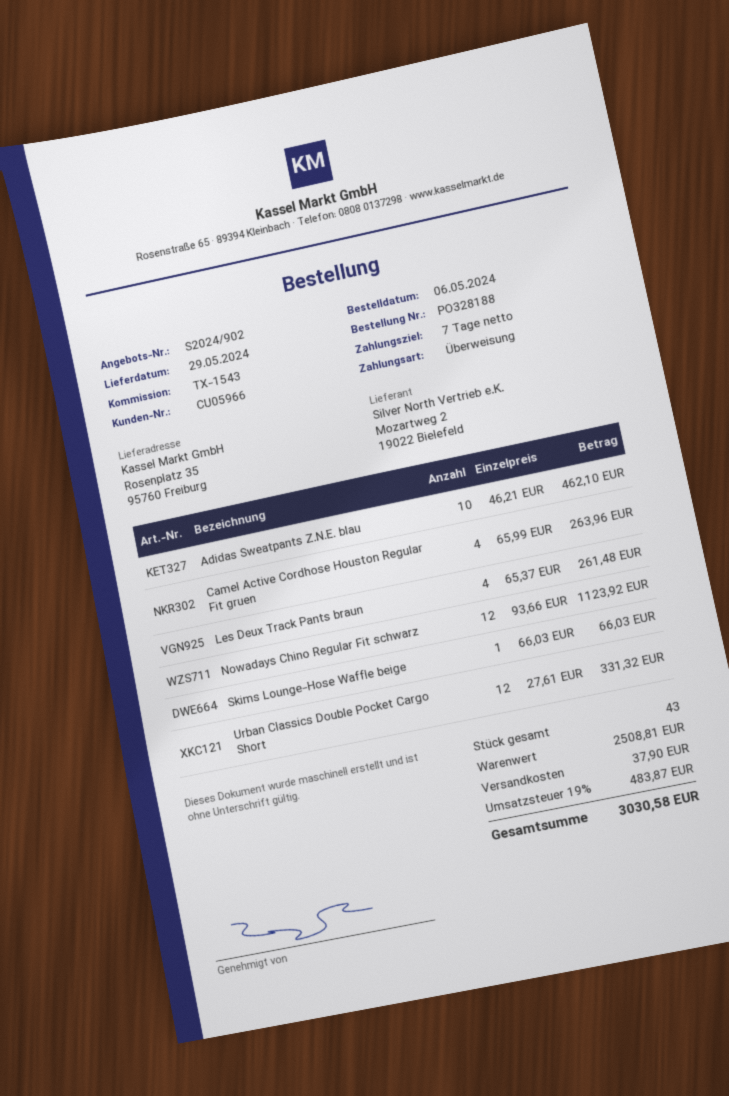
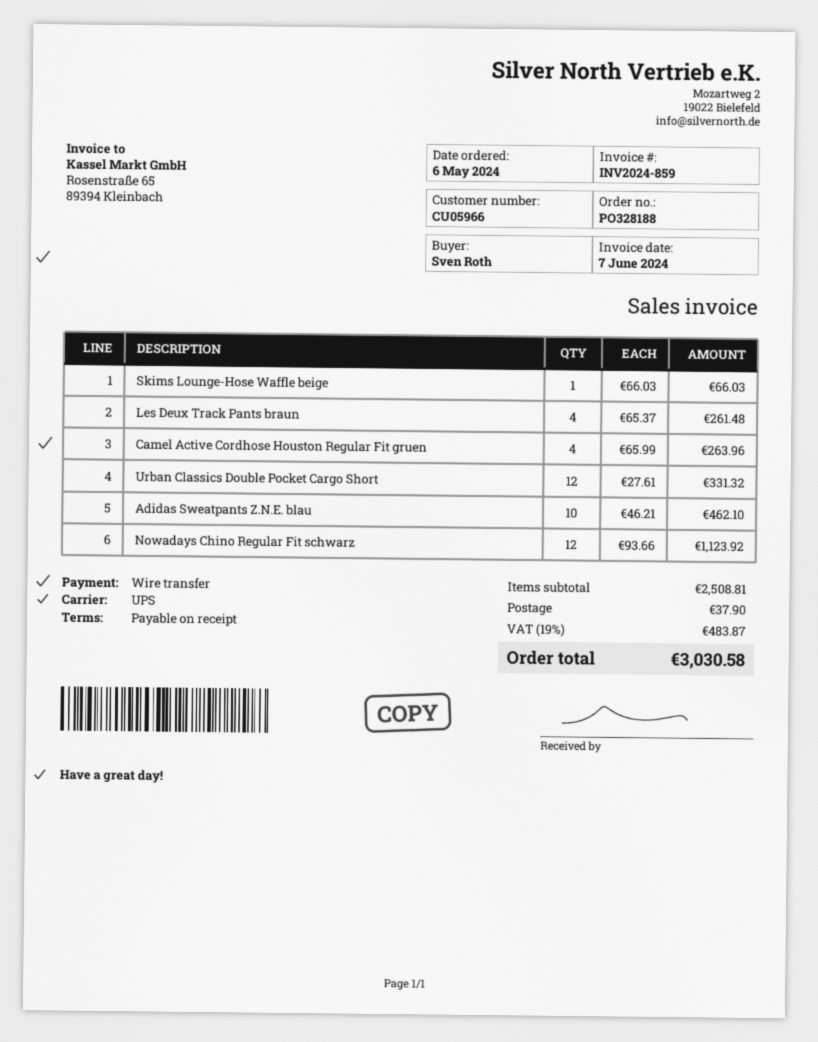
payment terms: 7 days -> on receipt

